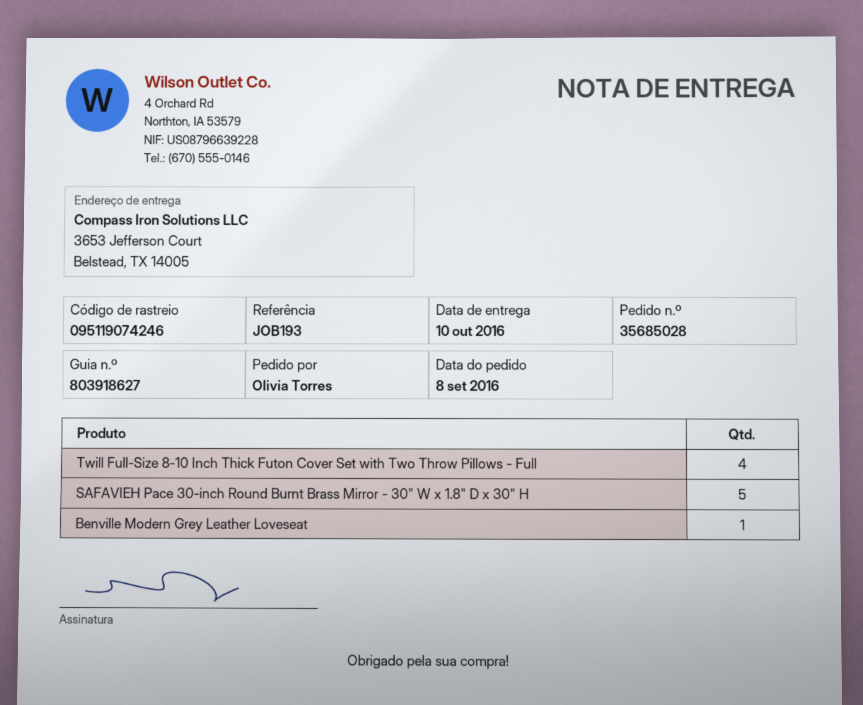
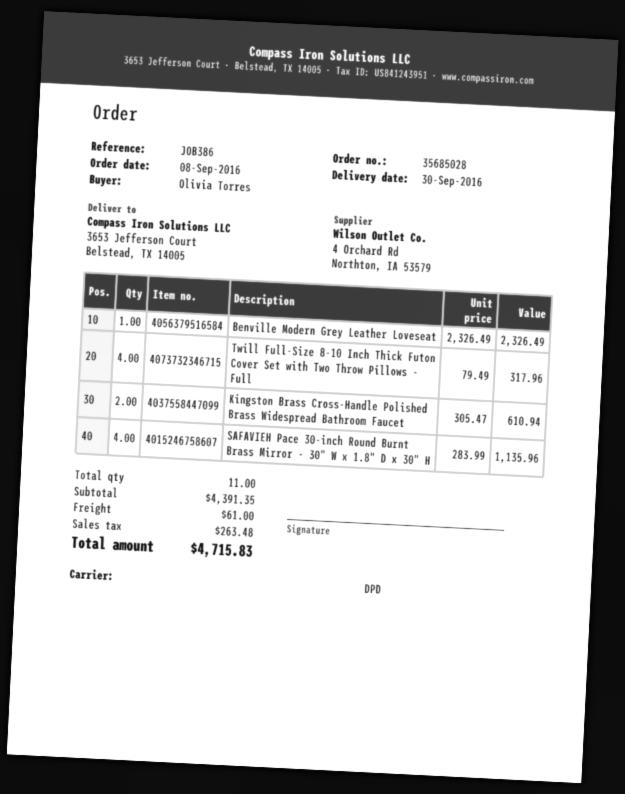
delivery date: 2016-10-10 -> 2016-09-30
reference: JOB193 -> JOB386
SAFAVIEH Pace 30-inch Round Burnt Brass Mirror - 30" W x 1.8" D x 30" H: 5 -> 4
Kingston Brass Cross-Handle Polished Brass Widespread Bathroom Faucet: none -> 2

